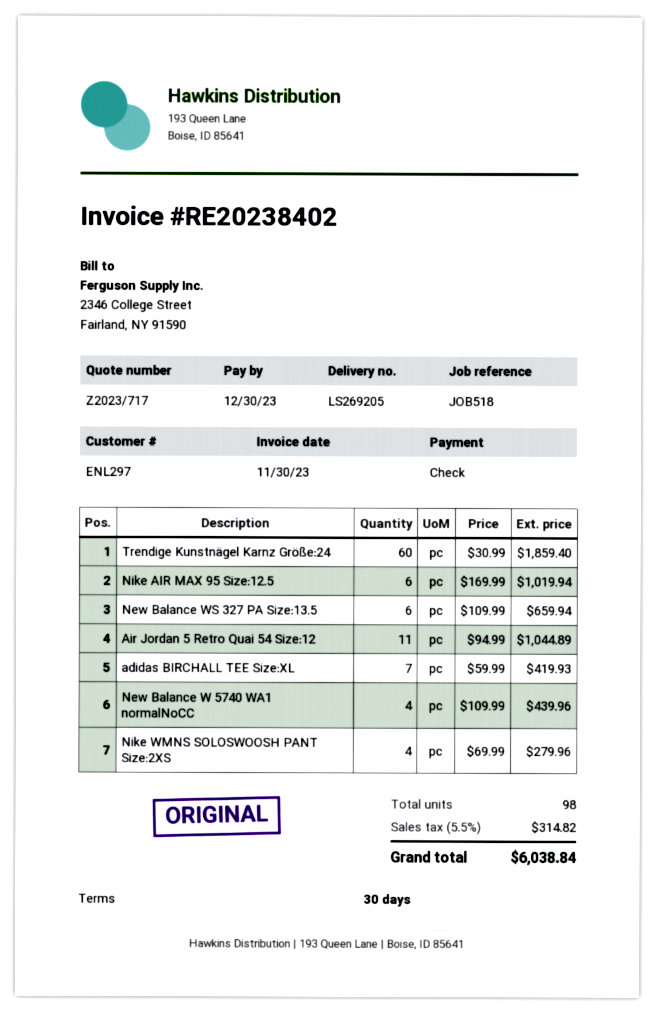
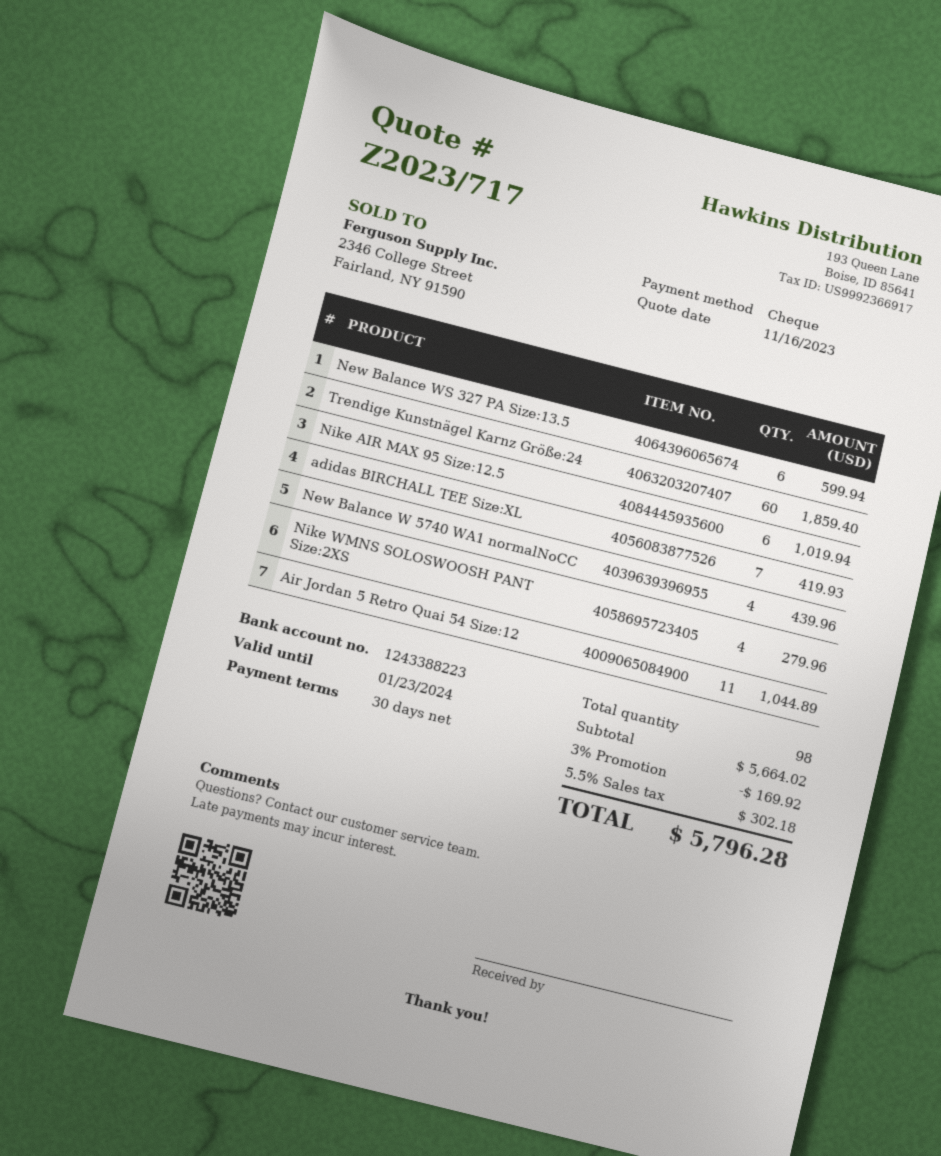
New Balance WS 327 PA Size:13.5: 6 for 659.94 -> 6 for 599.94
discount: none -> 3% = 169.92
tax: 5.5% = 314.82 -> 5.5% = 302.18
total: 6038.84 -> 5796.28

